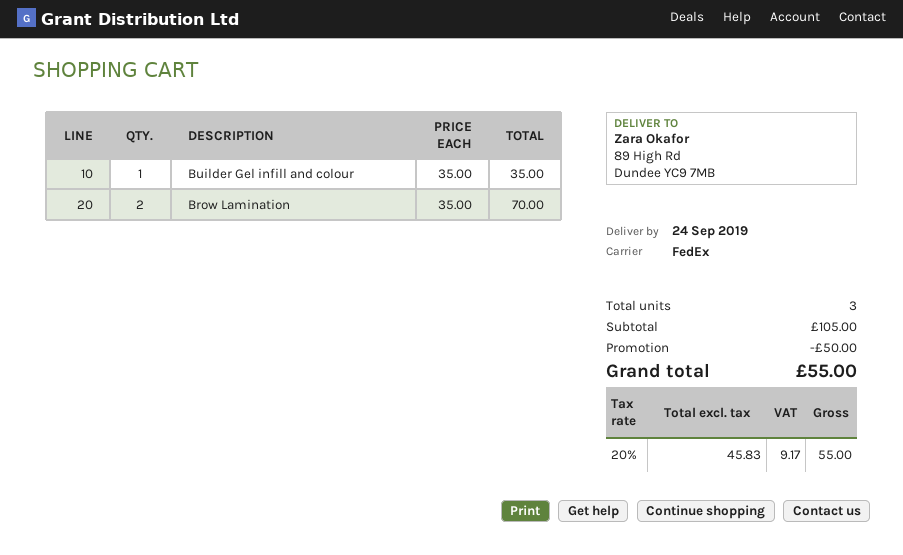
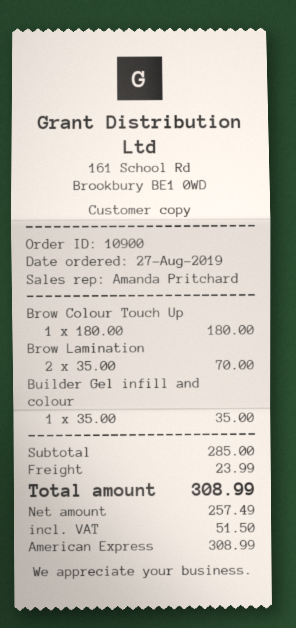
Brow Colour Touch Up: none -> 1 x 180.00 = 180.00
subtotal: 105.00 -> 285.00
discount: 50.00 -> none
shipping: none -> 23.99
net: 45.83 -> 257.49
tax: 9.17 -> 51.50
total: 55.00 -> 308.99

